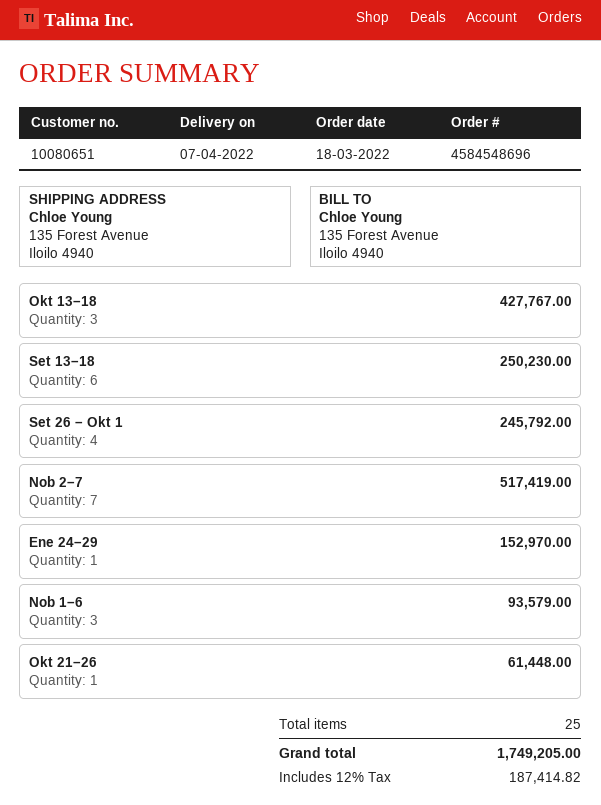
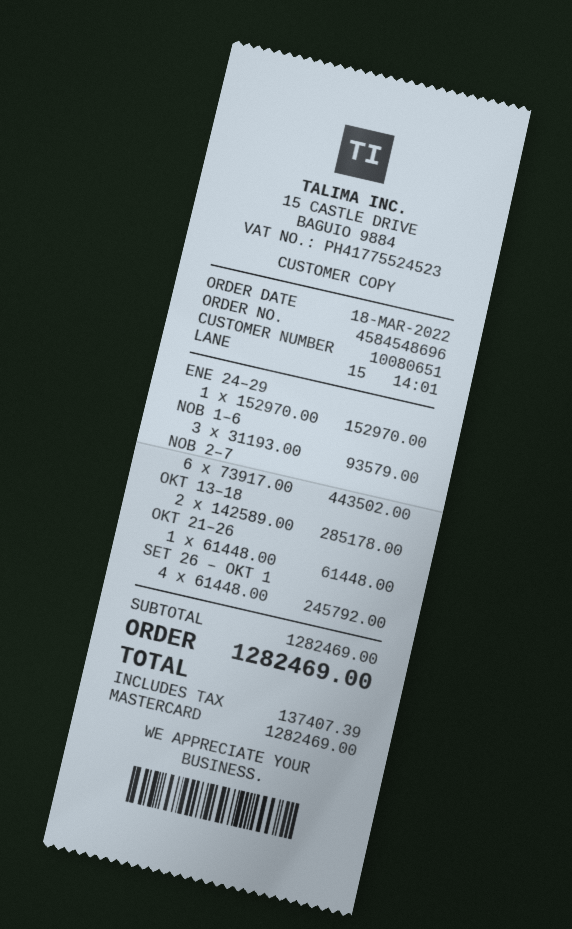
Okt 13–18: 3 for 427767.00 -> 2 for 285178.00
Set 13–18: 6 for 250230.00 -> none
Nob 2–7: 7 for 517419.00 -> 6 for 443502.00
tax: 187414.82 -> 137407.39
total: 1749205.00 -> 1282469.00

